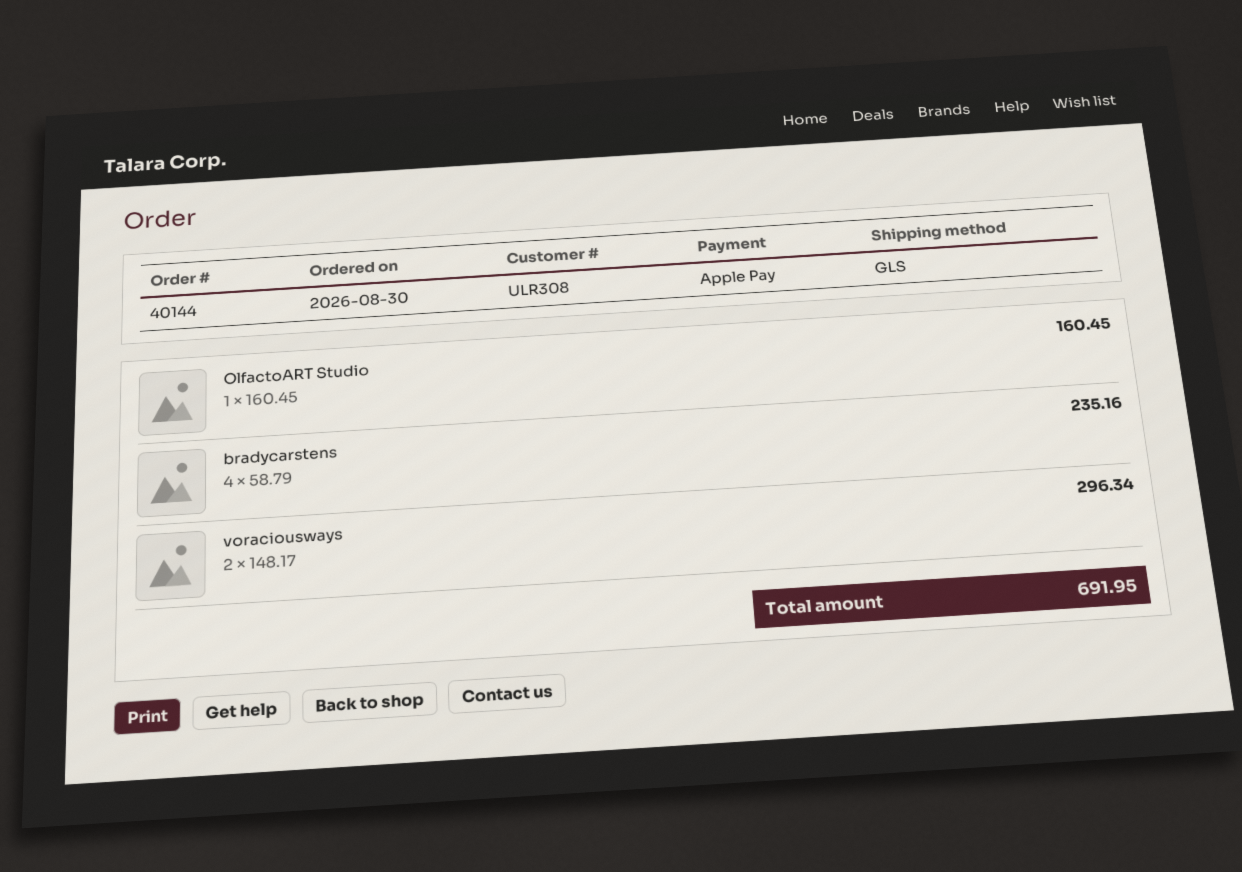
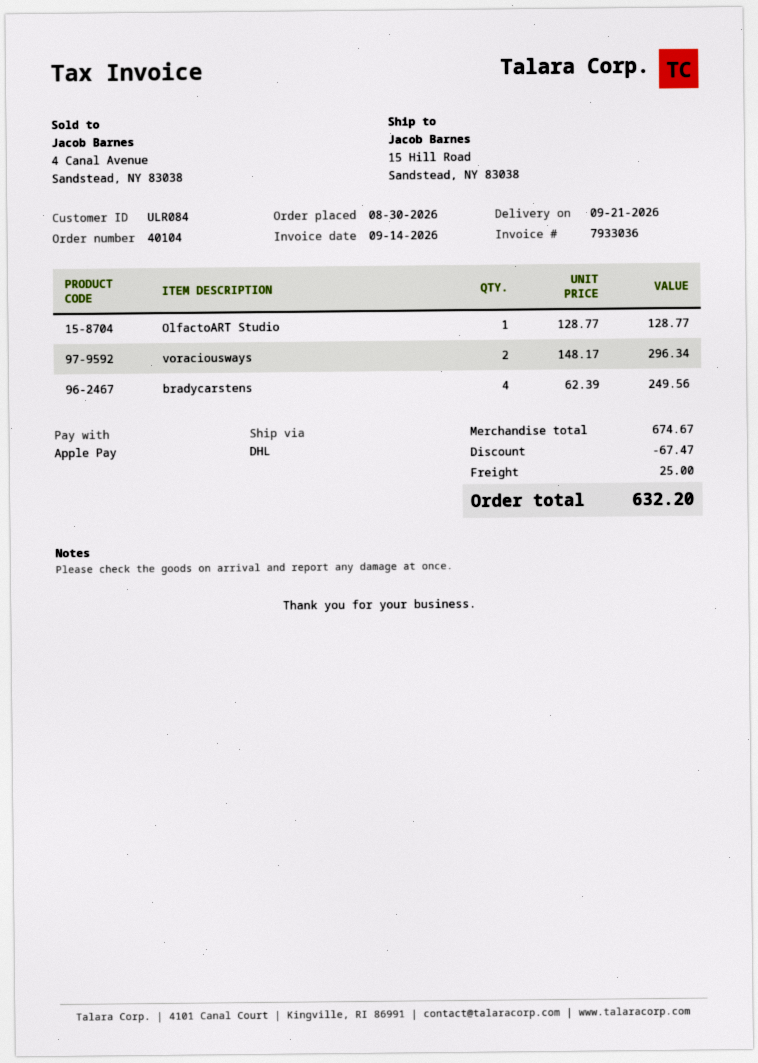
order number: 40144 -> 40104
customer number: ULR308 -> ULR084
shipping method: GLS -> DHL
OlfactoART Studio: 1 x 160.45 = 160.45 -> 1 x 128.77 = 128.77
bradycarstens: 4 x 58.79 = 235.16 -> 4 x 62.39 = 249.56
discount: none -> 67.47
shipping: none -> 25.00
total: 691.95 -> 632.20

